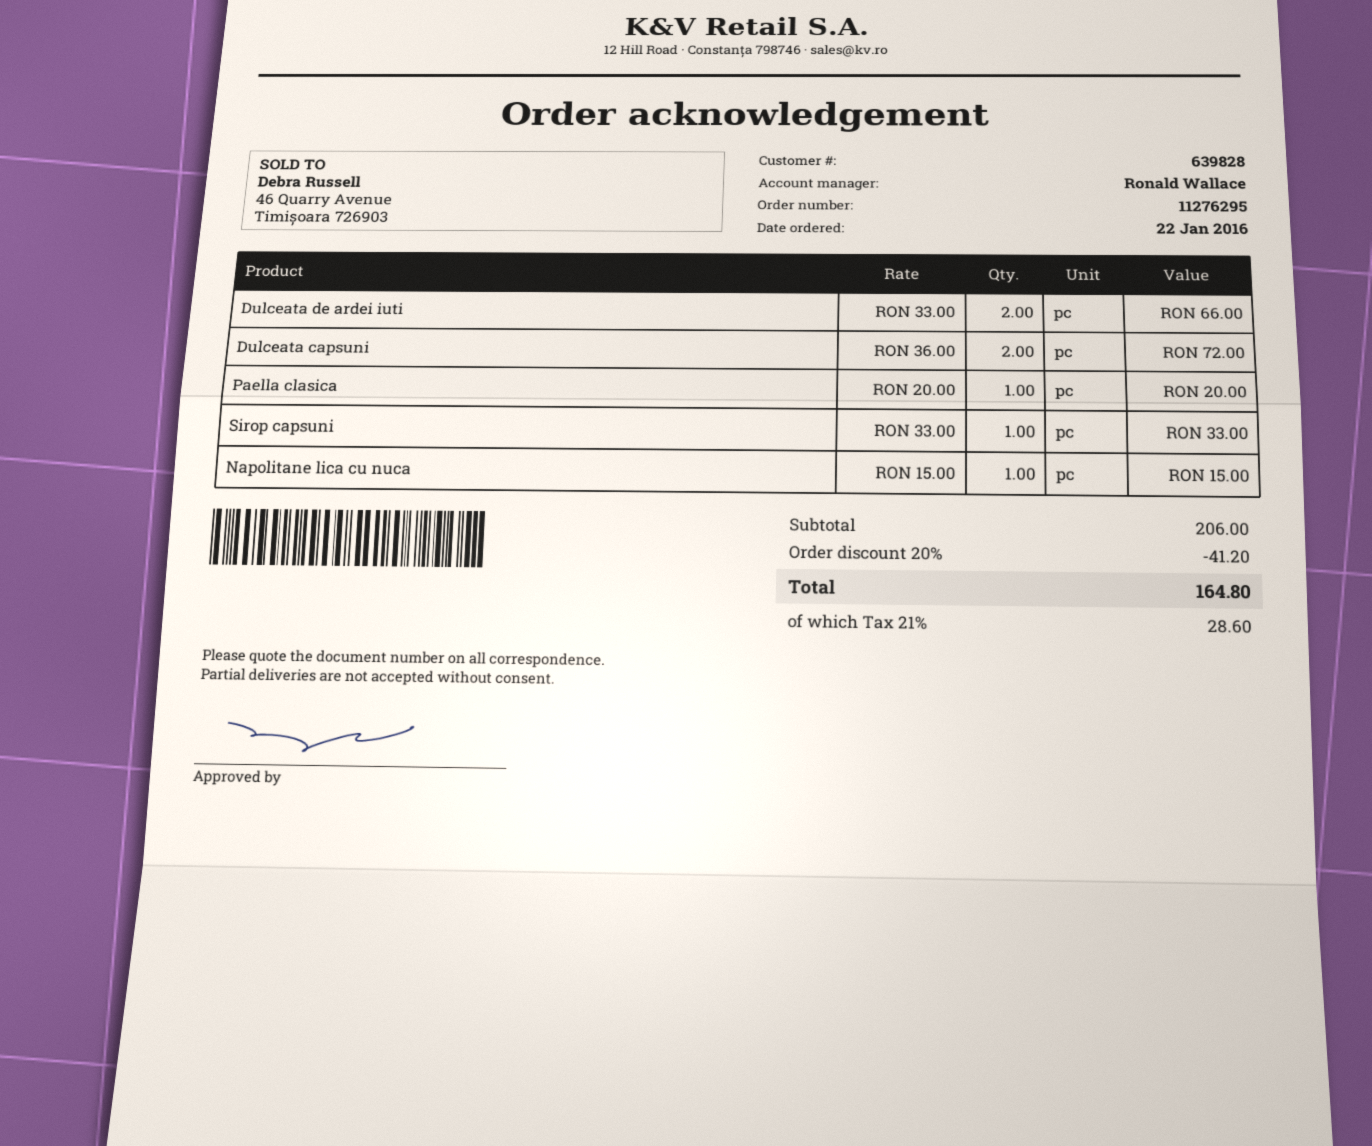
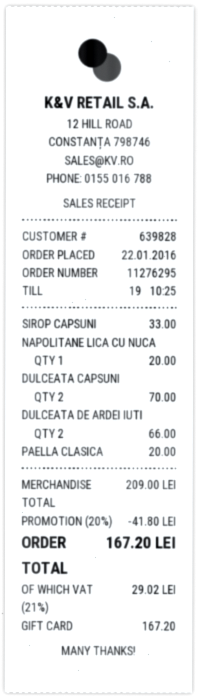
Dulceata capsuni: 2 for 72.00 -> 2 for 70.00
Napolitane lica cu nuca: 1 for 15.00 -> 1 for 20.00
subtotal: 206.00 -> 209.00
discount: 20% = 41.20 -> 20% = 41.80
tax: 21% = 28.60 -> 21% = 29.02
total: 164.80 -> 167.20

